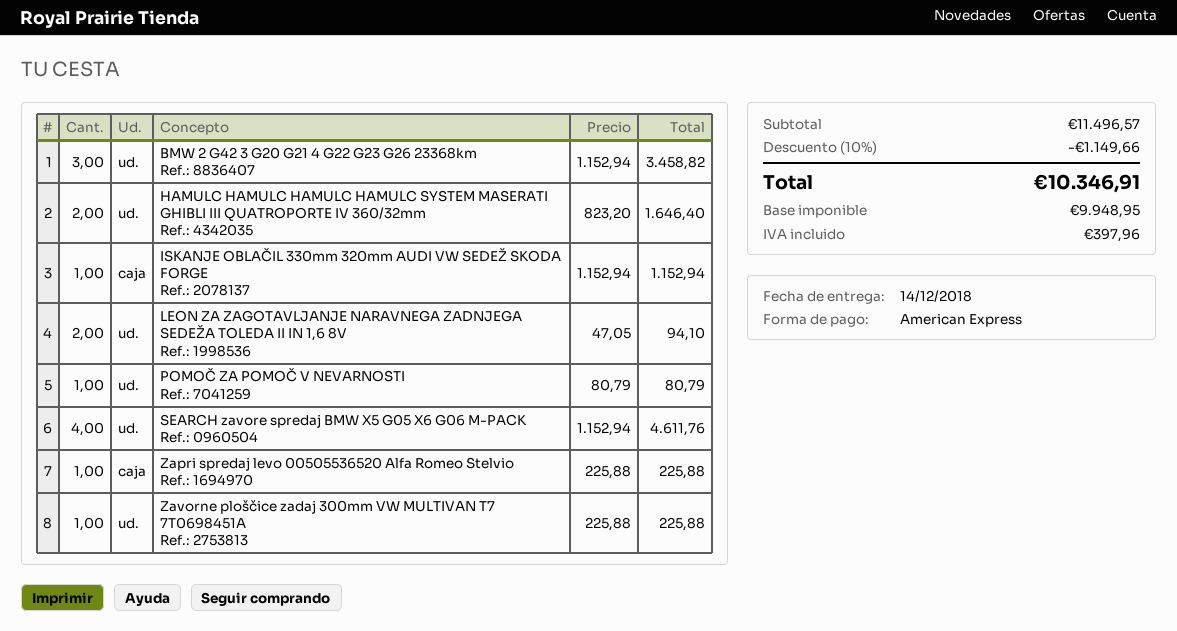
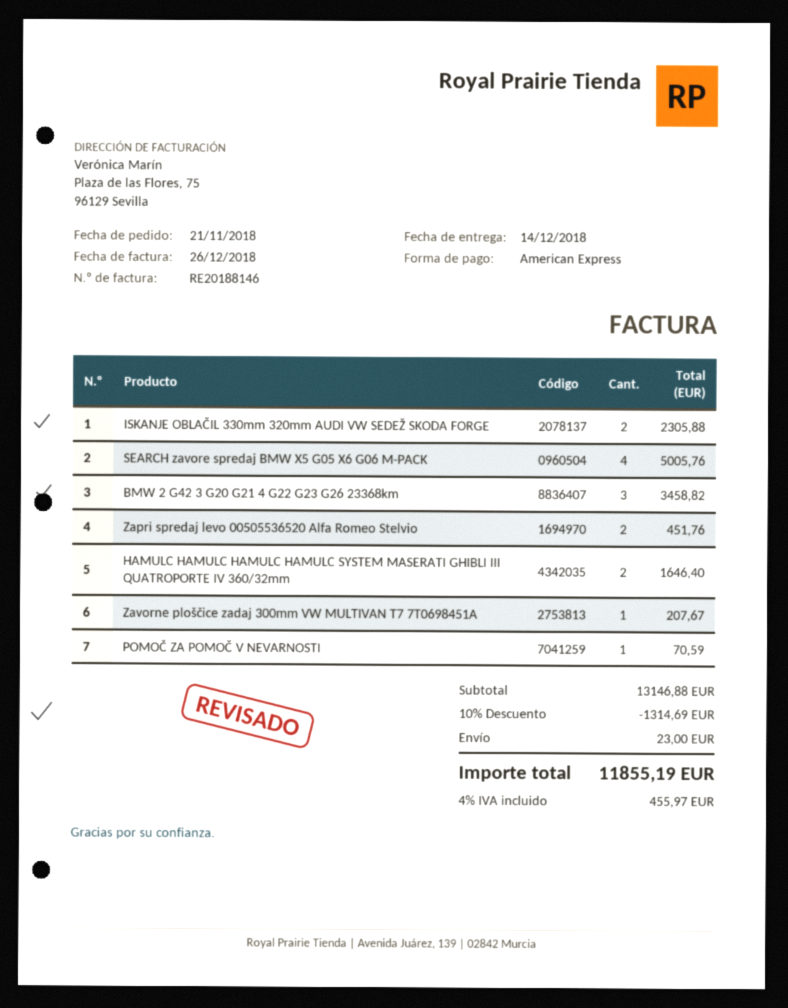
ISKANJE OBLAČIL 330mm 320mm AUDI VW SEDEŽ SKODA FORGE: 1 for 1152.94 -> 2 for 2305.88
LEON ZA ZAGOTAVLJANJE NARAVNEGA ZADNJEGA SEDEŽA TOLEDA II IN 1,6 8V: 2 for 94.10 -> none
POMOČ ZA POMOČ V NEVARNOSTI: 1 for 80.79 -> 1 for 70.59
SEARCH zavore spredaj BMW X5 G05 X6 G06 M-PACK: 4 for 4611.76 -> 4 for 5005.76
Zapri spredaj levo 00505536520 Alfa Romeo Stelvio: 1 for 225.88 -> 2 for 451.76
Zavorne ploščice zadaj 300mm VW MULTIVAN T7 7T0698451A: 1 for 225.88 -> 1 for 207.67
subtotal: 11496.57 -> 13146.88
discount: 10% = 1149.66 -> 10% = 1314.69
shipping: none -> 23.00
tax: 397.96 -> 455.97
total: 10346.91 -> 11855.19

